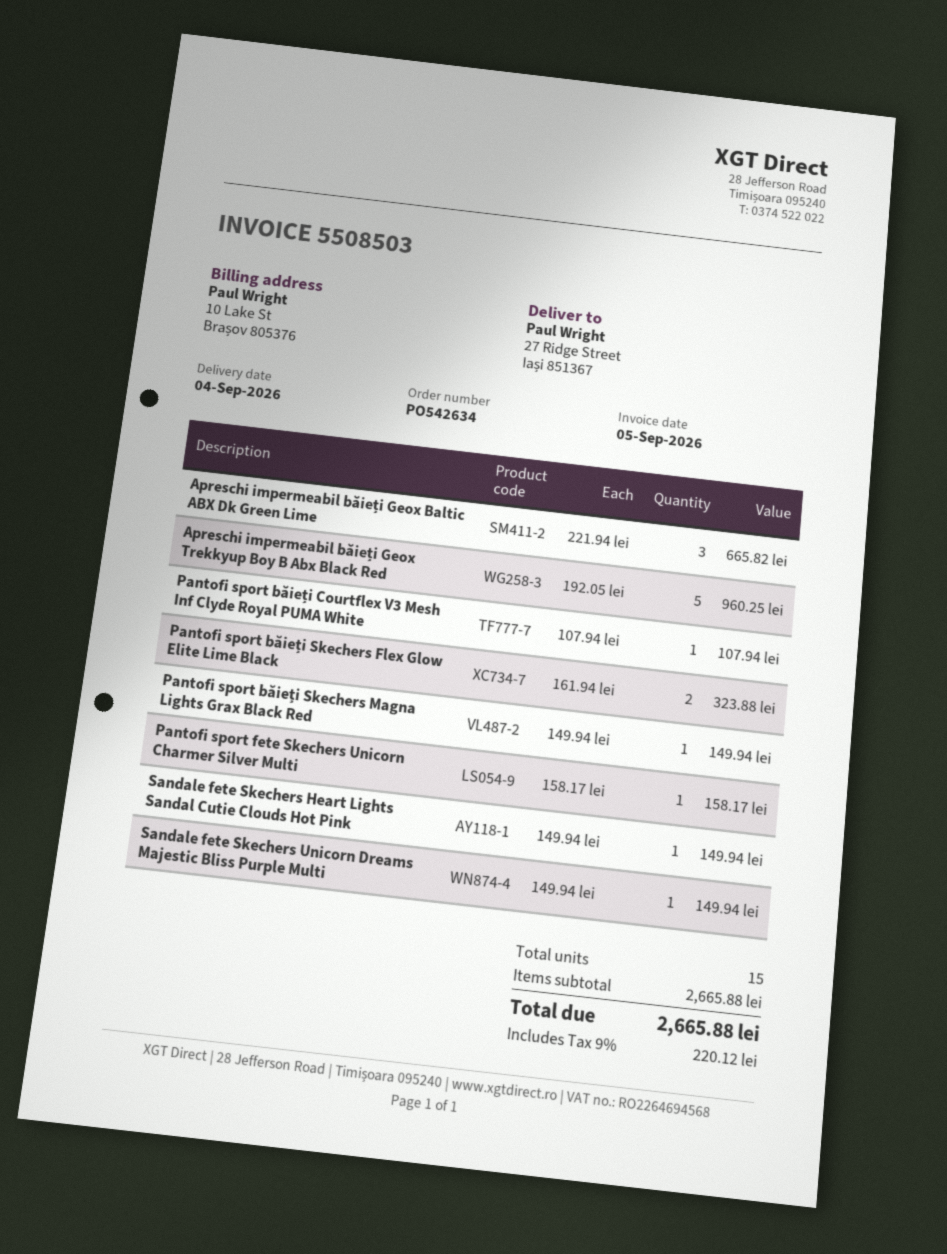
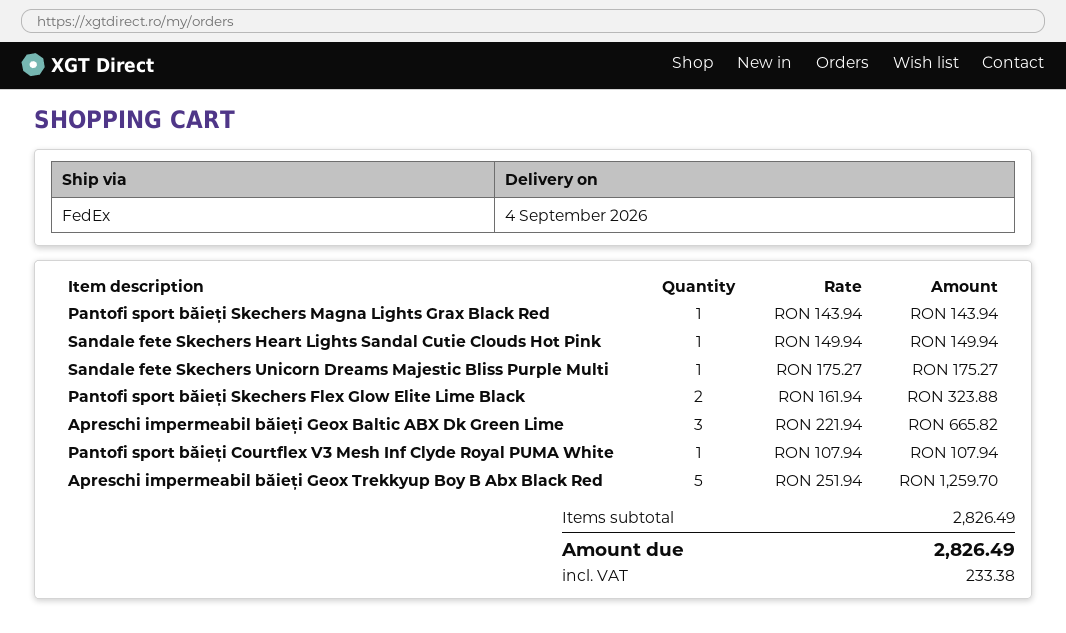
Apreschi impermeabil băieți Geox Trekkyup Boy B Abx Black Red: 5 x 192.05 = 960.25 -> 5 x 251.94 = 1259.70
Pantofi sport băieți Skechers Magna Lights Grax Black Red: 1 x 149.94 = 149.94 -> 1 x 143.94 = 143.94
Pantofi sport fete Skechers Unicorn Charmer Silver Multi: 1 x 158.17 = 158.17 -> none
Sandale fete Skechers Unicorn Dreams Majestic Bliss Purple Multi: 1 x 149.94 = 149.94 -> 1 x 175.27 = 175.27
subtotal: 2665.88 -> 2826.49
tax: 220.12 -> 233.38
total: 2665.88 -> 2826.49

